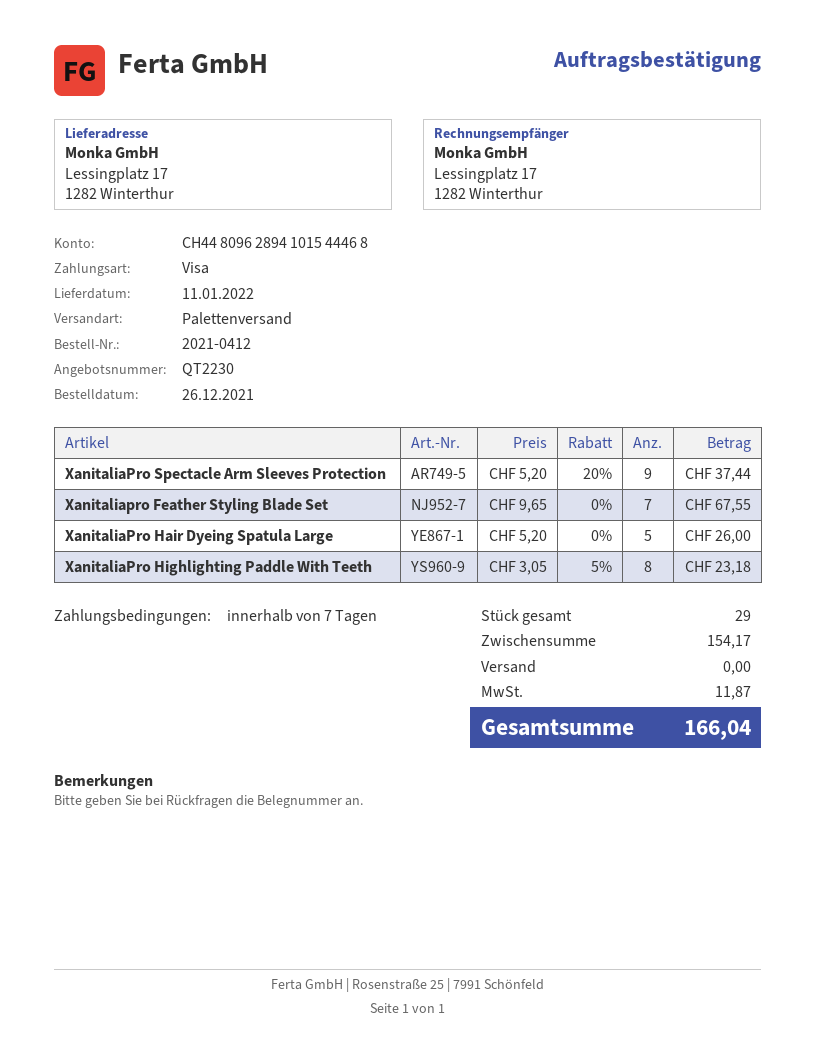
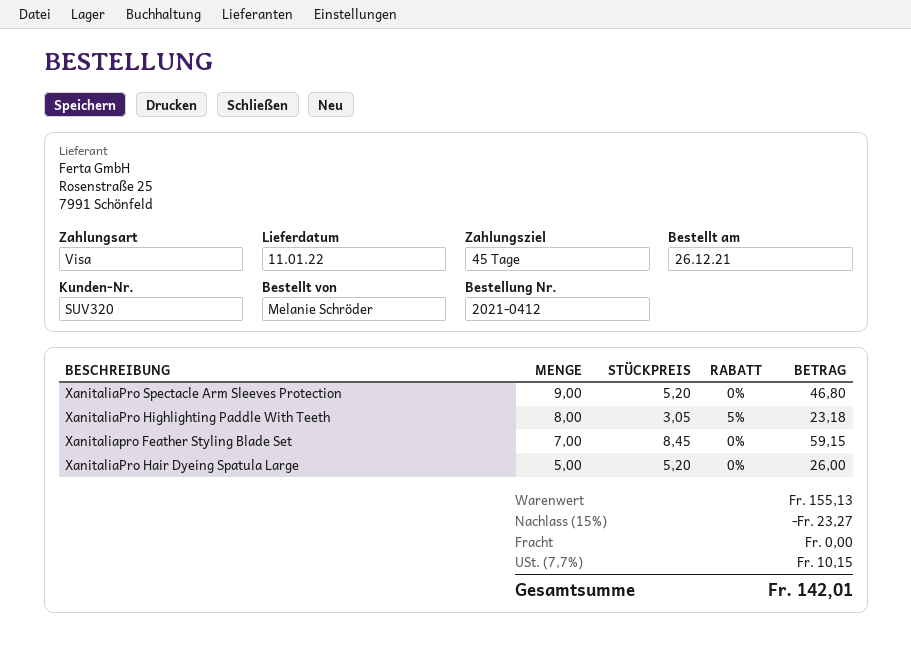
payment terms: 7 days -> 45 days
XanitaliaPro Spectacle Arm Sleeves Protection: 9 x 5.20 - 20% = 37.44 -> 9 x 5.20 = 46.80
Xanitaliapro Feather Styling Blade Set: 7 x 9.65 = 67.55 -> 7 x 8.45 = 59.15
subtotal: 154.17 -> 155.13
discount: none -> 15% = 23.27
tax: 11.87 -> 10.15
total: 166.04 -> 142.01

